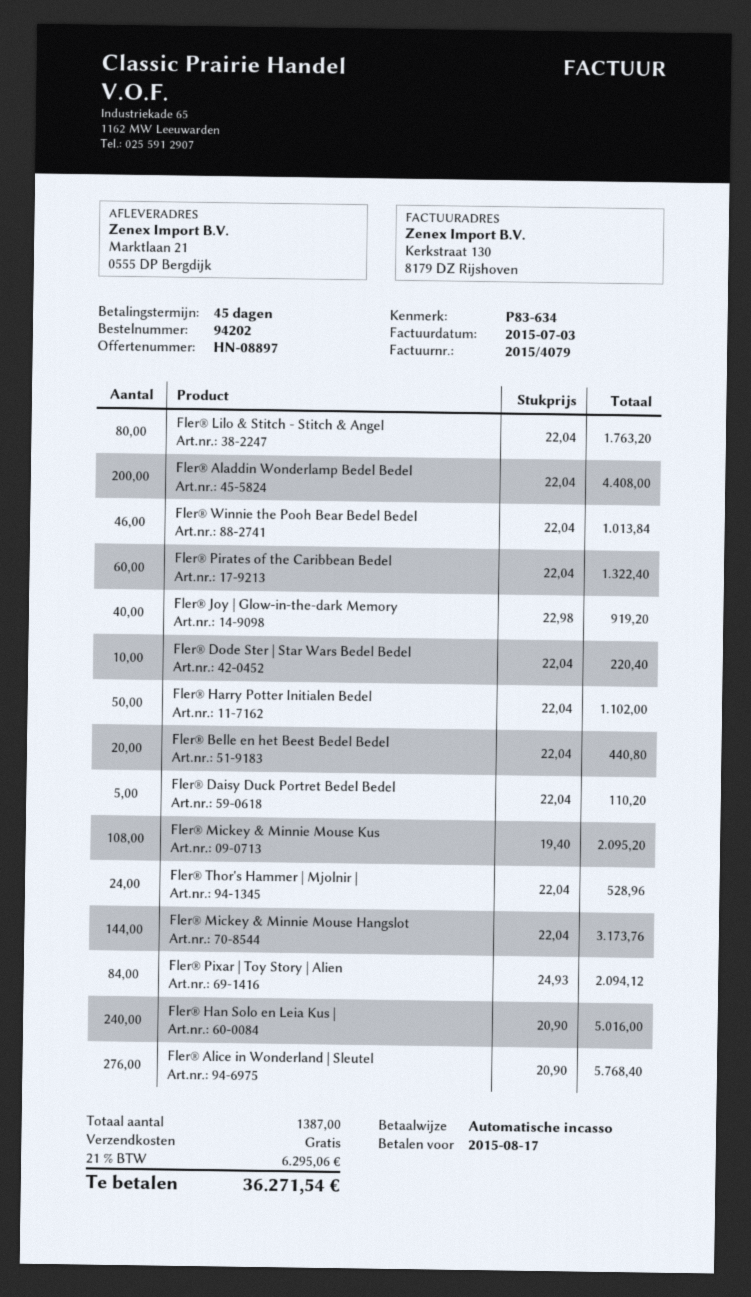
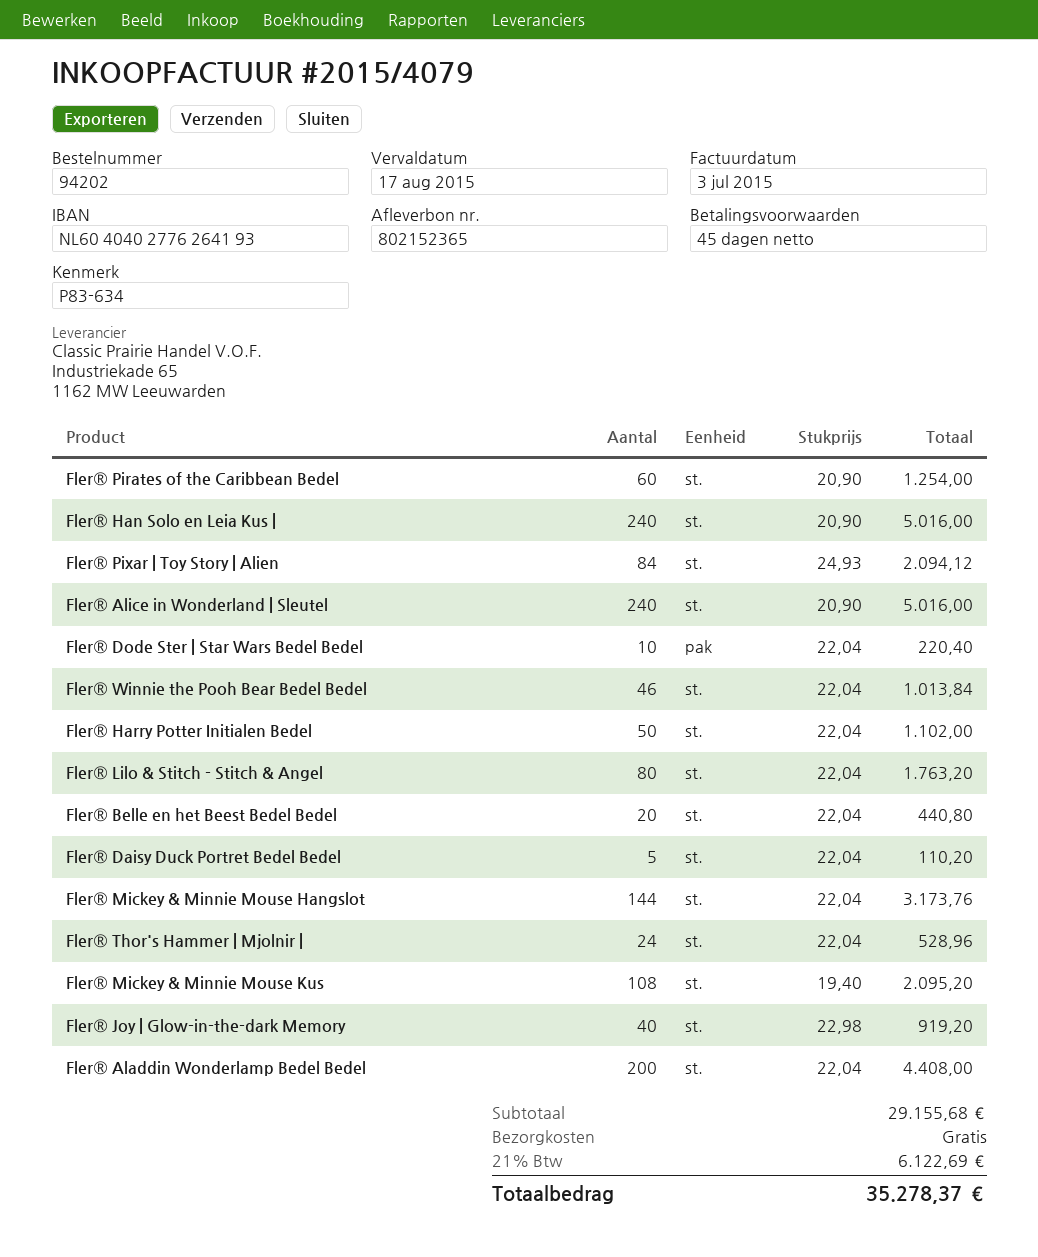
Fler® Pirates of the Caribbean Bedel: 60 x 22.04 = 1322.40 -> 60 x 20.90 = 1254.00
Fler® Alice in Wonderland | Sleutel: 276 x 20.90 = 5768.40 -> 240 x 20.90 = 5016.00
tax: 21% = 6295.06 -> 21% = 6122.69
total: 36271.54 -> 35278.37

